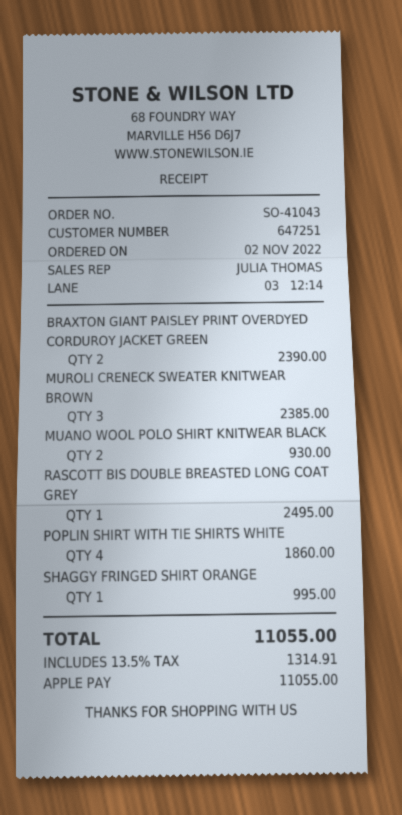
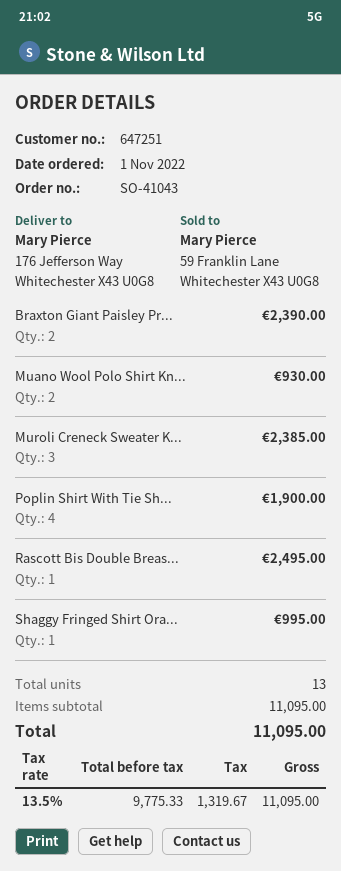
order date: 2022-11-02 -> 2022-11-01
POPLIN SHIRT WITH TIE SHIRTS WHITE: 4 for 1860.00 -> 4 for 1900.00
tax: 13.5% = 1314.91 -> 13.5% = 1319.67
total: 11055.00 -> 11095.00

